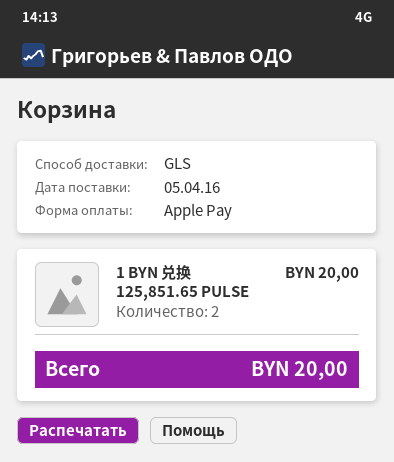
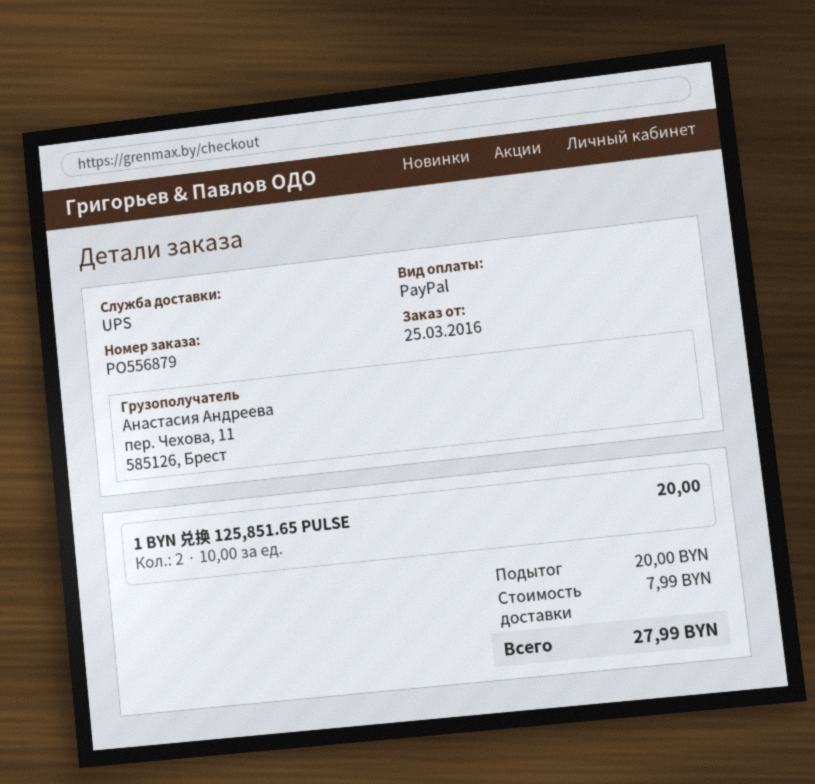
payment method: Apple Pay -> PayPal
shipping method: GLS -> UPS
shipping: none -> 7.99
total: 20.00 -> 27.99

